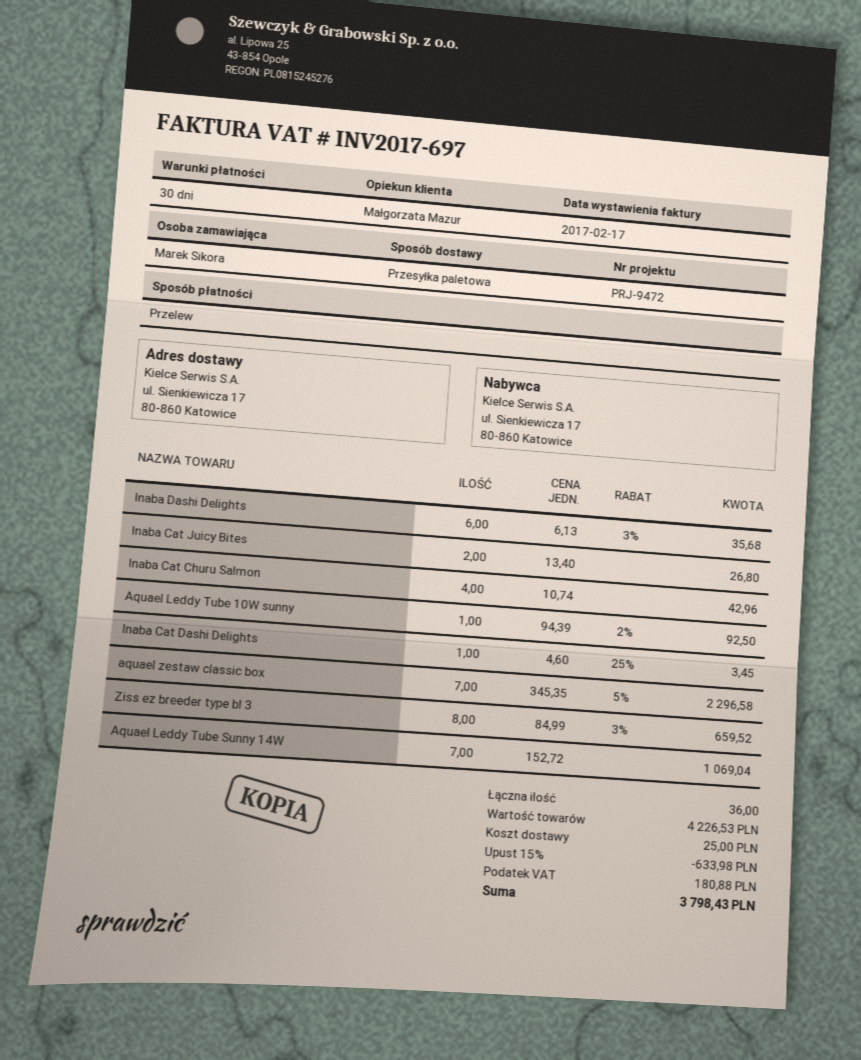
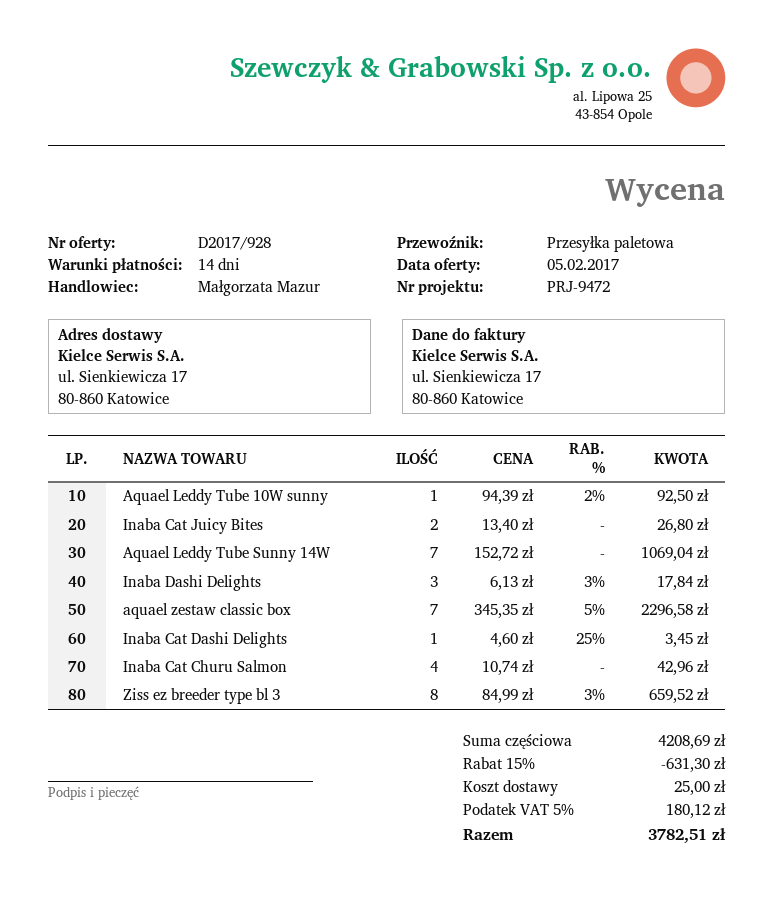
payment terms: 30 days -> 14 days
Inaba Dashi Delights: 6 x 6.13 - 3% = 35.68 -> 3 x 6.13 - 3% = 17.84
subtotal: 4226.53 -> 4208.69
discount: 15% = 633.98 -> 15% = 631.30
tax: 180.88 -> 180.12
total: 3798.43 -> 3782.51

